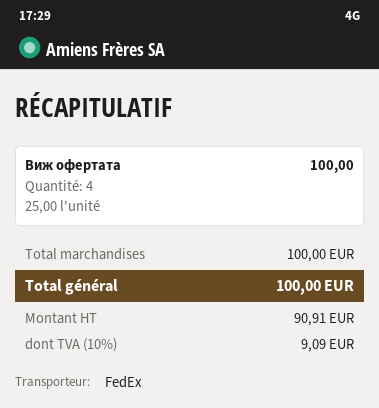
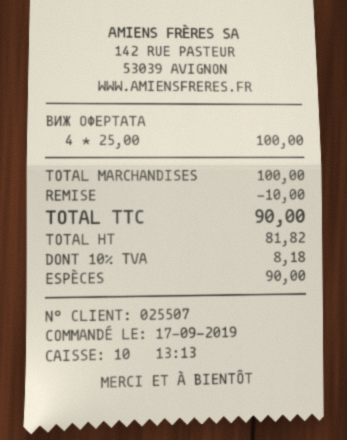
discount: none -> 10.00
net: 90.91 -> 81.82
tax: 10% = 9.09 -> 10% = 8.18
total: 100.00 -> 90.00

